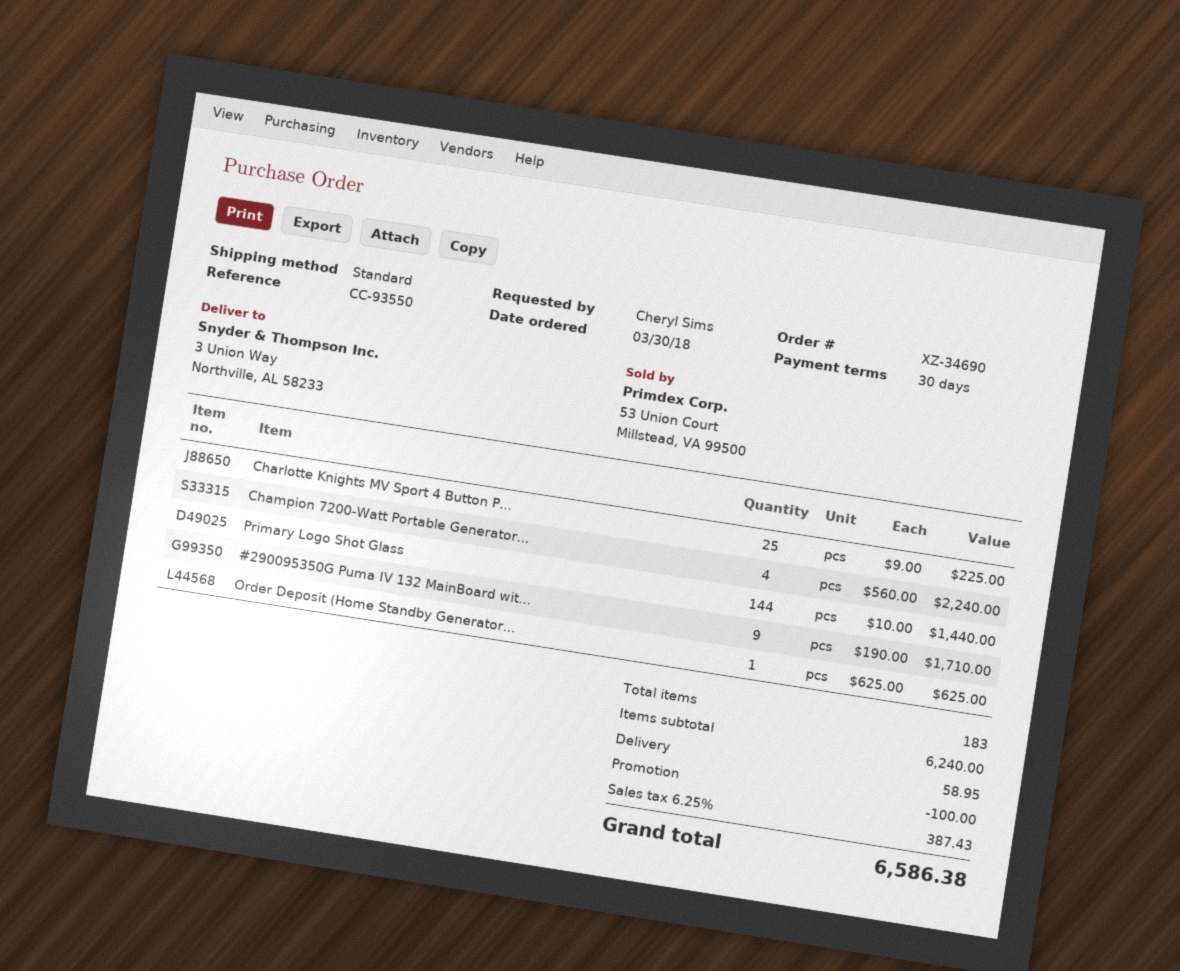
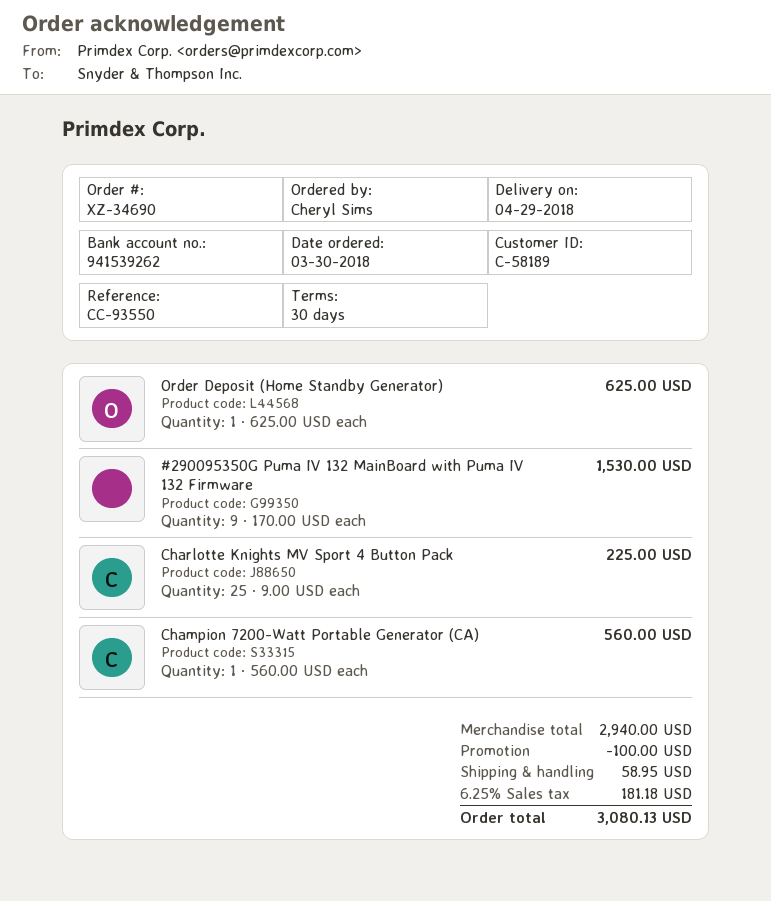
Champion 7200-Watt Portable Generator...: 4 x 560.00 = 2240.00 -> 1 x 560.00 = 560.00
Primary Logo Shot Glass: 144 x 10.00 = 1440.00 -> none
#290095350G Puma IV 132 MainBoard wit...: 9 x 190.00 = 1710.00 -> 9 x 170.00 = 1530.00
subtotal: 6240.00 -> 2940.00
tax: 6.25% = 387.43 -> 6.25% = 181.18
total: 6586.38 -> 3080.13

